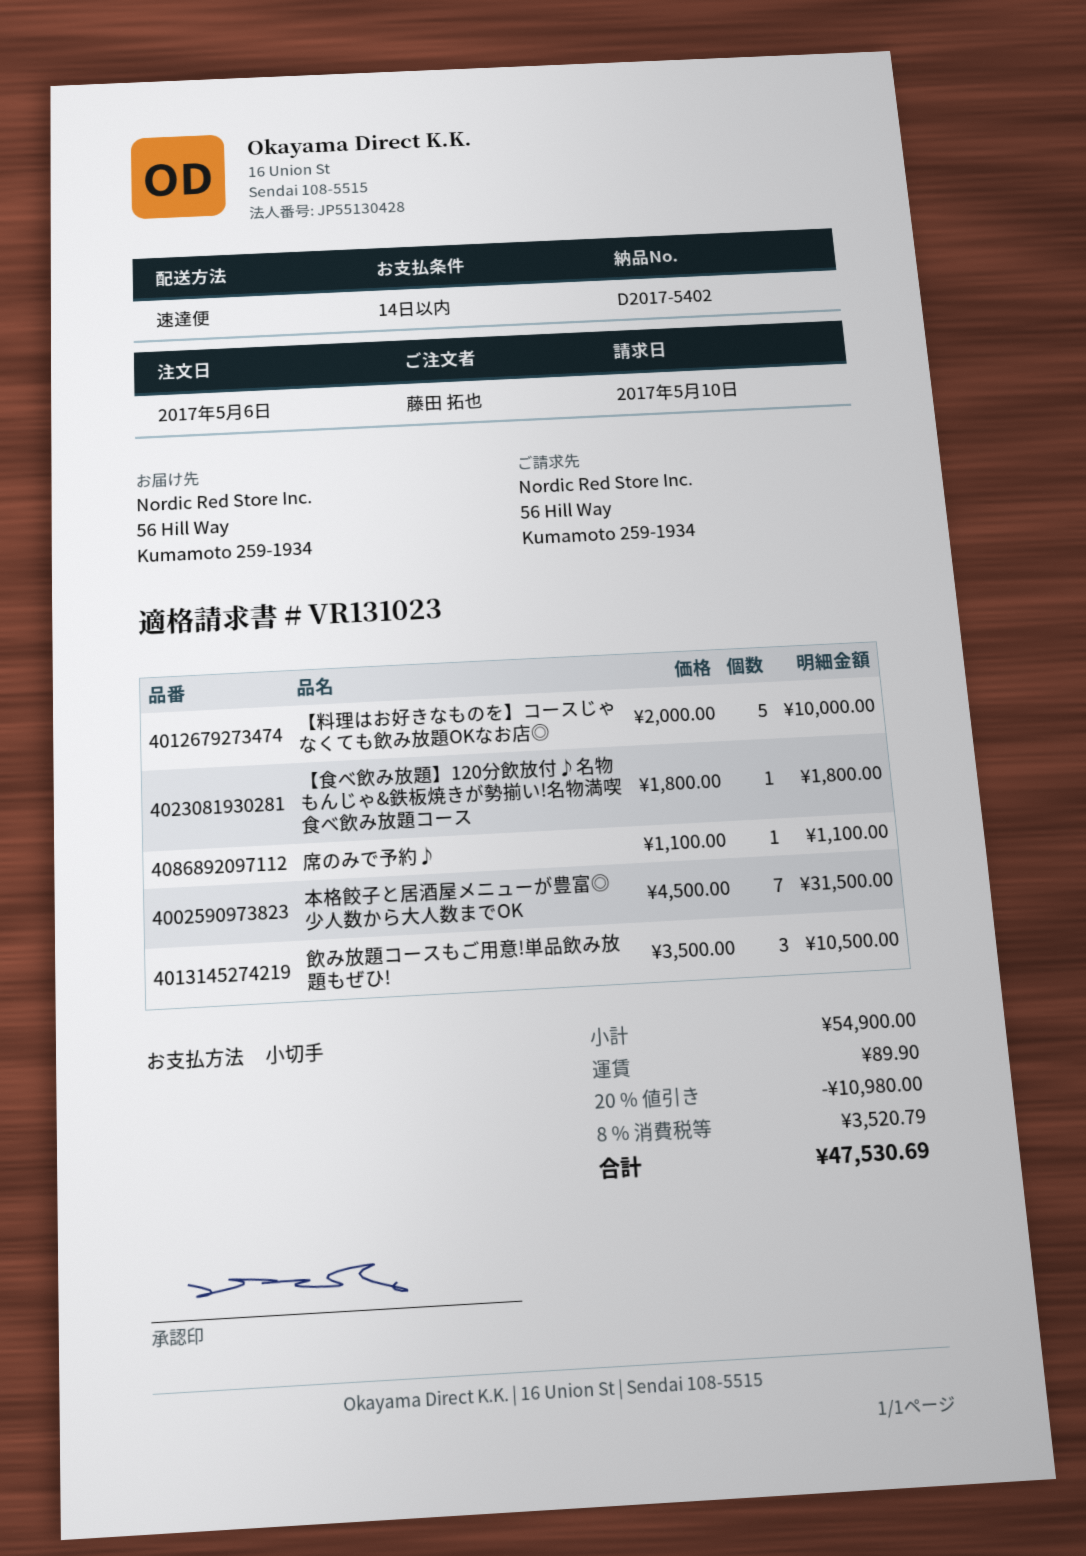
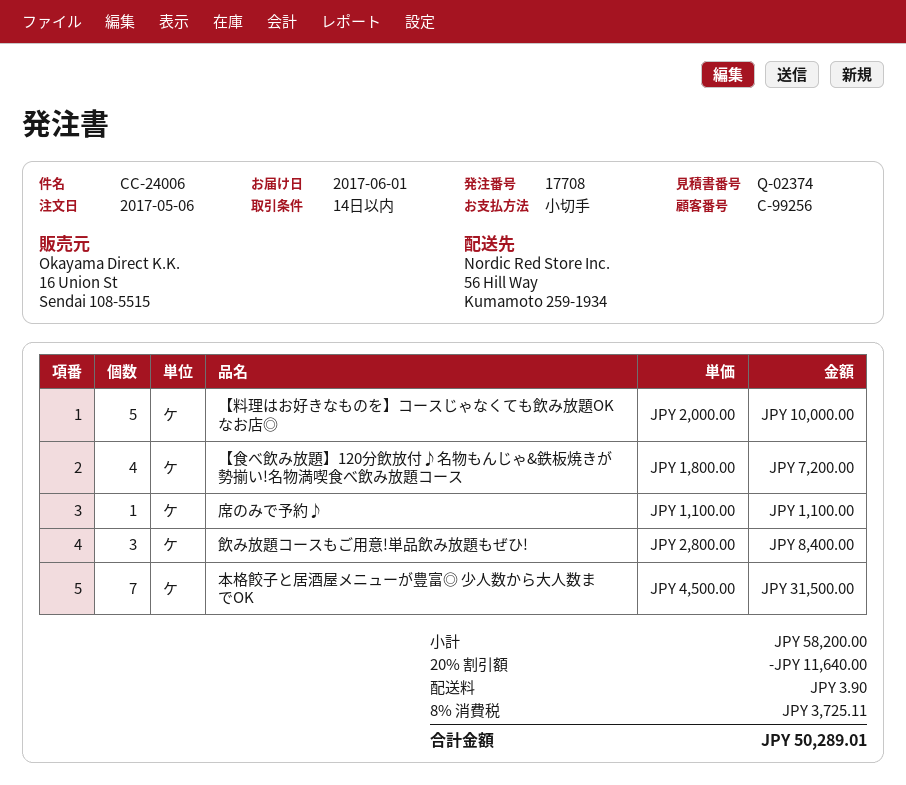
【食べ飲み放題】120分飲放付♪名物もんじゃ&鉄板焼きが勢揃い!名物満喫食べ飲み放題コース: 1 x 1800.00 = 1800.00 -> 4 x 1800.00 = 7200.00
飲み放題コースもご用意!単品飲み放題もぜひ!: 3 x 3500.00 = 10500.00 -> 3 x 2800.00 = 8400.00
subtotal: 54900.00 -> 58200.00
discount: 20% = 10980.00 -> 20% = 11640.00
shipping: 89.90 -> 3.90
tax: 8% = 3520.79 -> 8% = 3725.11
total: 47530.69 -> 50289.01

